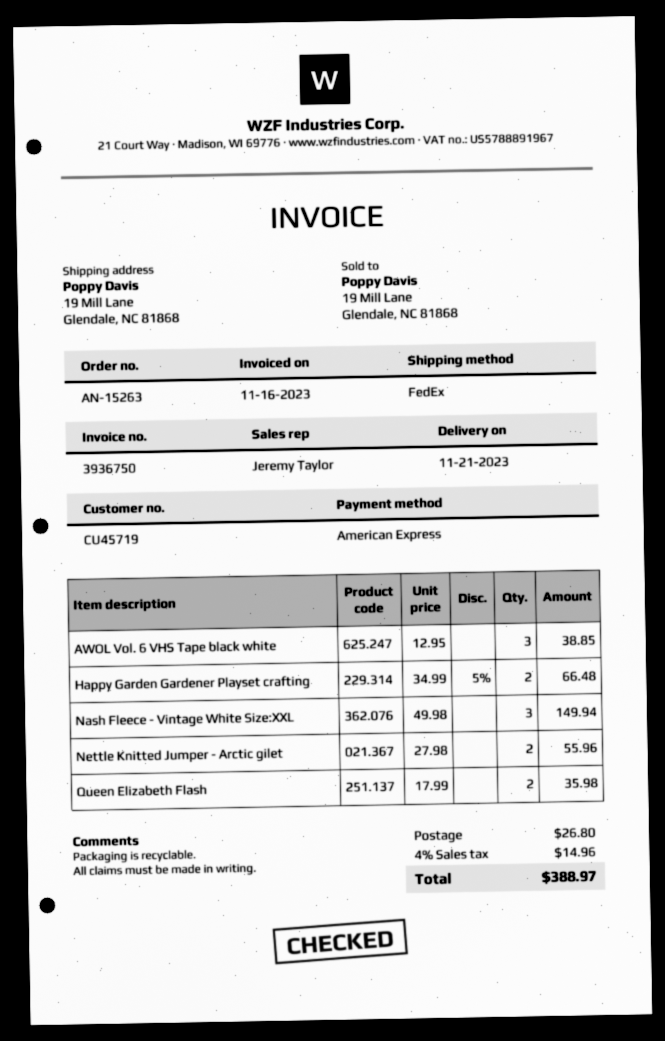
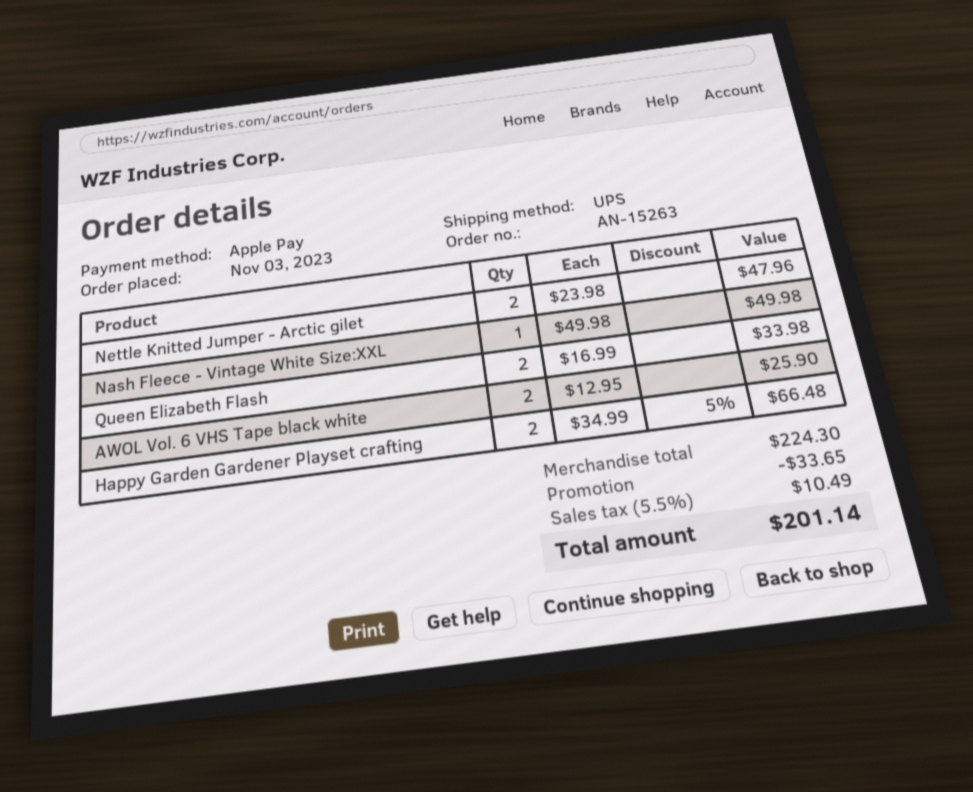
payment method: American Express -> Apple Pay
shipping method: FedEx -> UPS
AWOL Vol. 6 VHS Tape black white: 3 x 12.95 = 38.85 -> 2 x 12.95 = 25.90
Nash Fleece - Vintage White Size:XXL: 3 x 49.98 = 149.94 -> 1 x 49.98 = 49.98
Nettle Knitted Jumper - Arctic gilet: 2 x 27.98 = 55.96 -> 2 x 23.98 = 47.96
Queen Elizabeth Flash: 2 x 17.99 = 35.98 -> 2 x 16.99 = 33.98
discount: none -> 33.65
shipping: 26.80 -> none
tax: 4% = 14.96 -> 5.5% = 10.49
total: 388.97 -> 201.14

